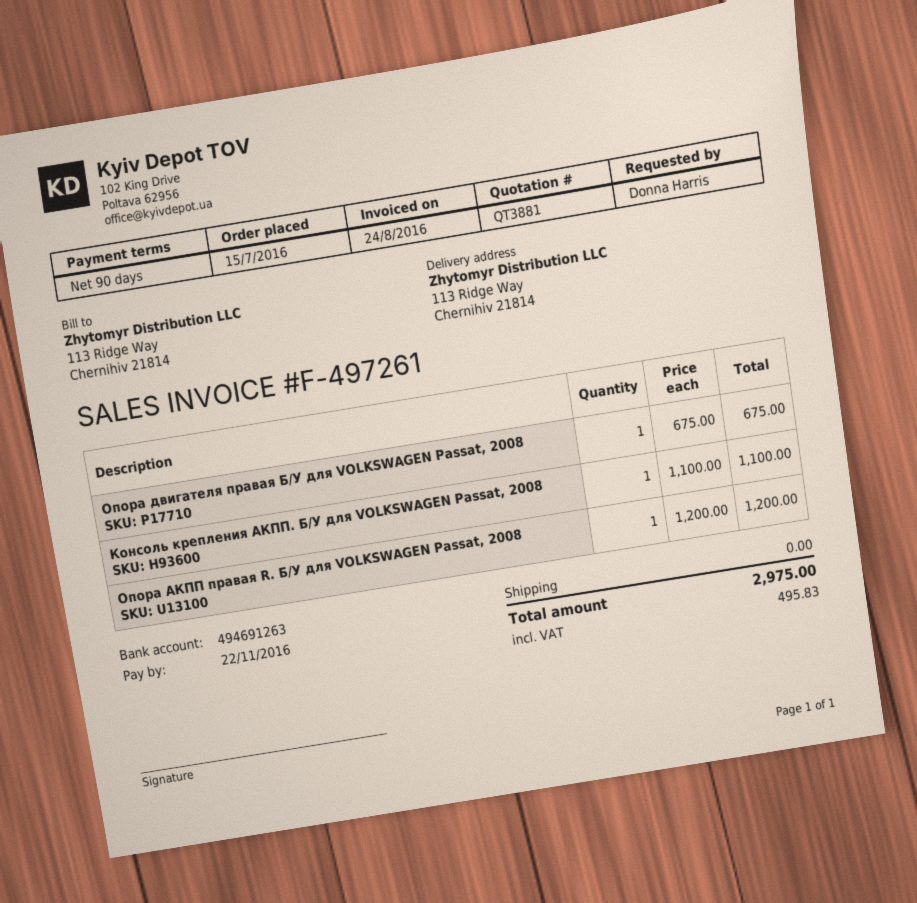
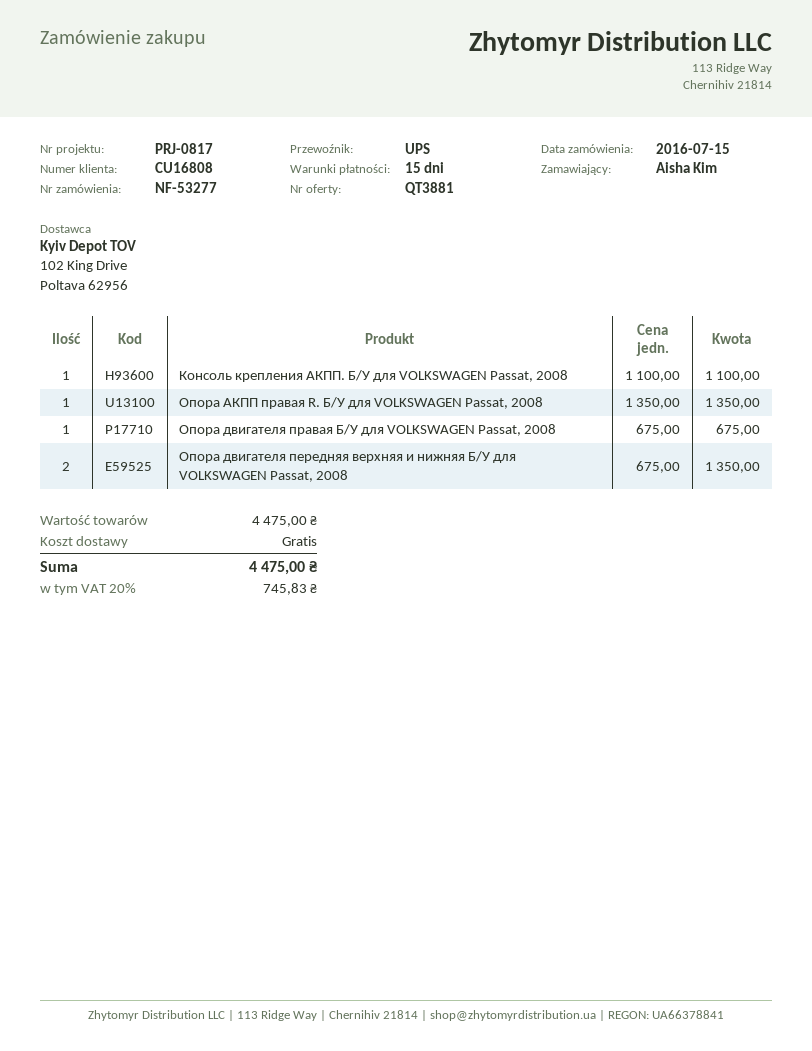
payment terms: 90 days -> 15 days
ordered by: Donna Harris -> Aisha Kim
Опора АКПП правая R. Б/У для VOLKSWAGEN Passat, 2008: 1 x 1200.00 = 1200.00 -> 1 x 1350.00 = 1350.00
Опора двигателя передняя верхняя и нижняя Б/У для VOLKSWAGEN Passat, 2008: none -> 2 x 675.00 = 1350.00
tax: 495.83 -> 745.83
total: 2975.00 -> 4475.00

